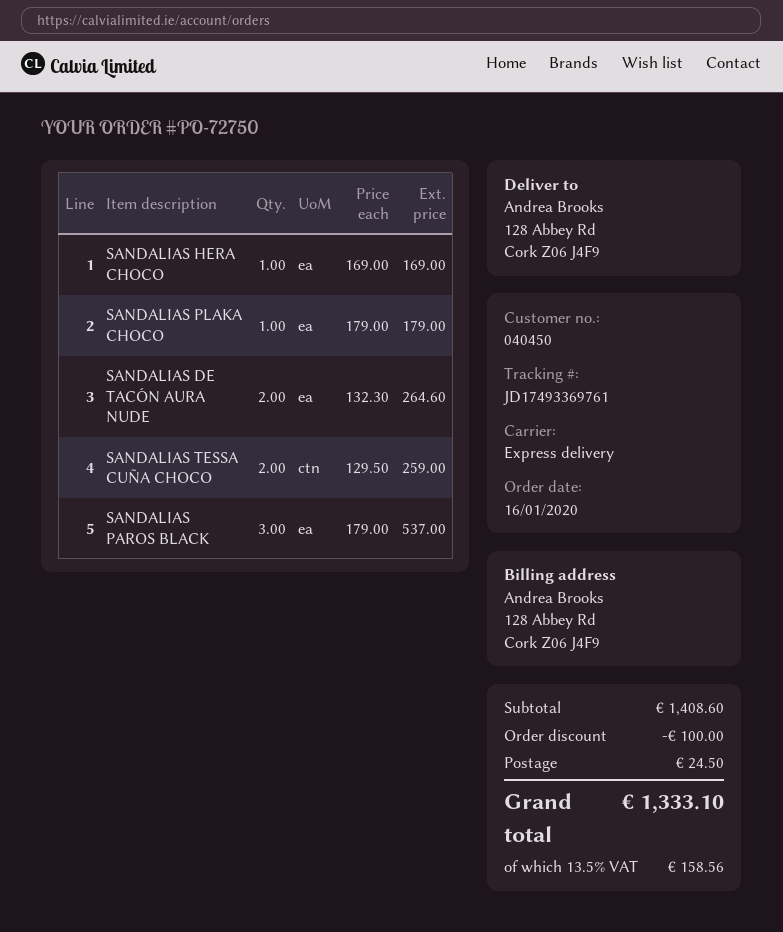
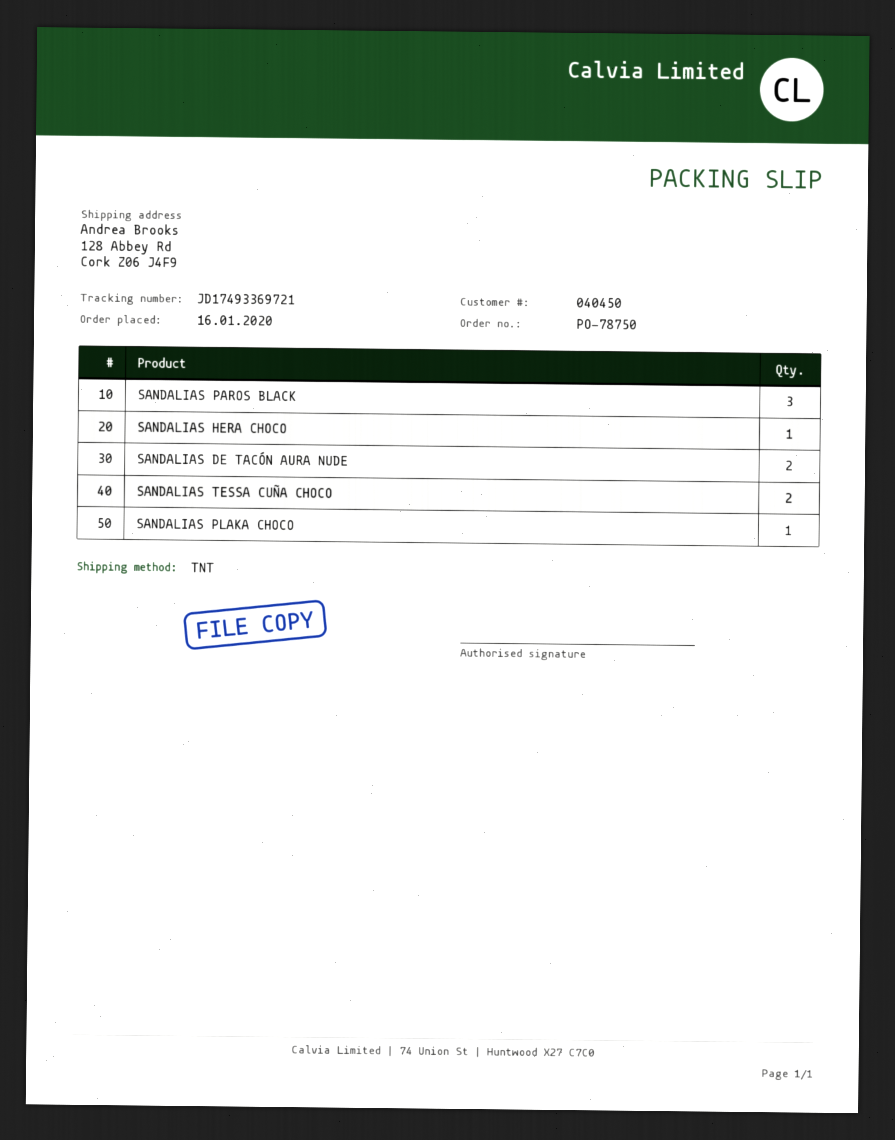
order number: PO-72750 -> PO-78750
shipping method: express -> TNT
tracking number: JD17493369761 -> JD17493369721

